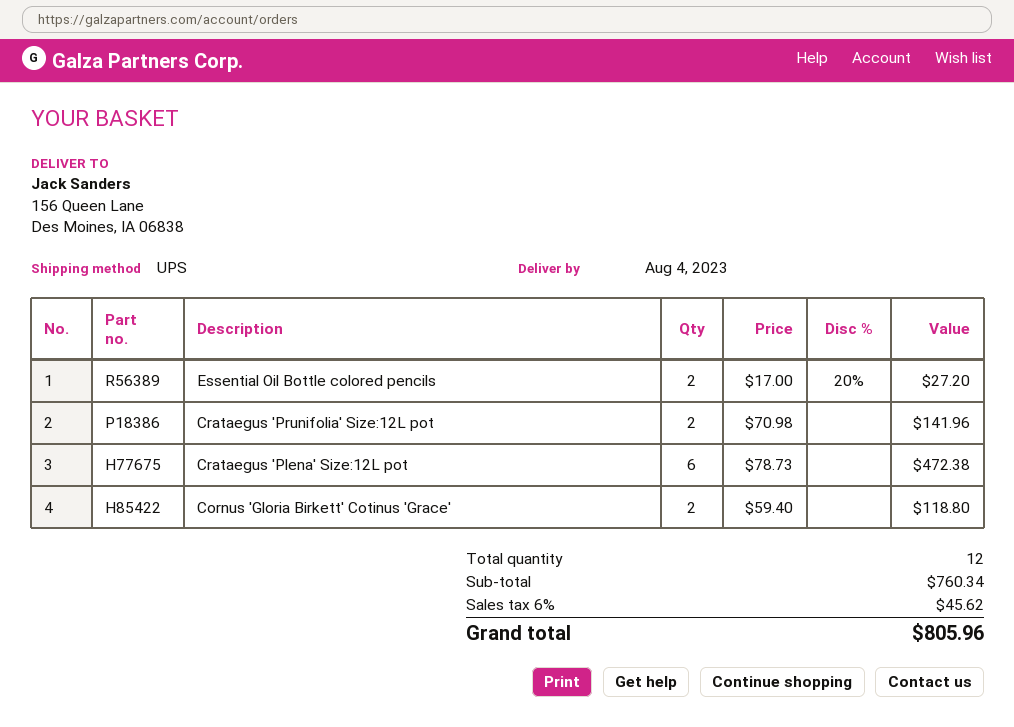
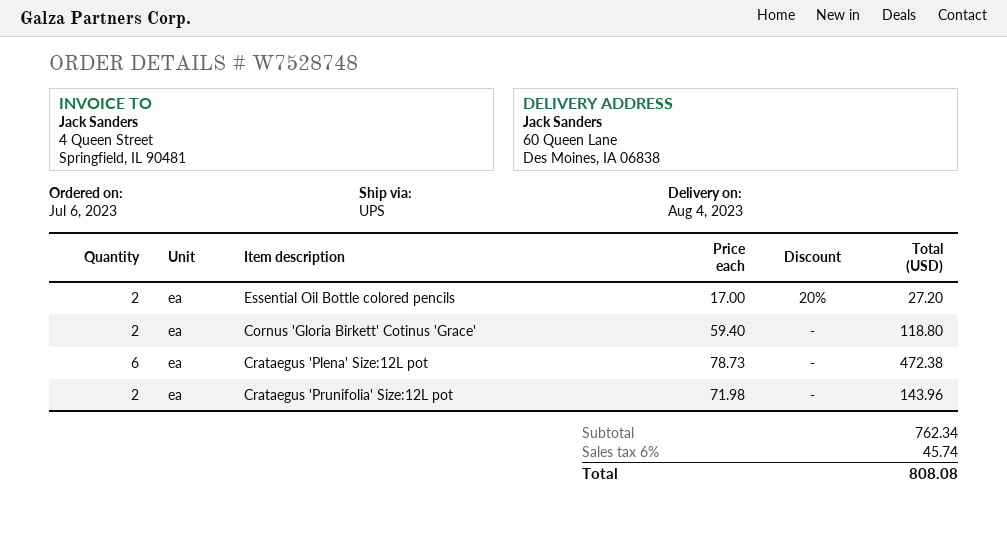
ship to: 156 Queen Lane, Des Moines, IA 06838 -> 60 Queen Lane, Des Moines, IA 06838
Crataegus 'Prunifolia' Size:12L pot: 2 x 70.98 = 141.96 -> 2 x 71.98 = 143.96
subtotal: 760.34 -> 762.34
tax: 6% = 45.62 -> 6% = 45.74
total: 805.96 -> 808.08

